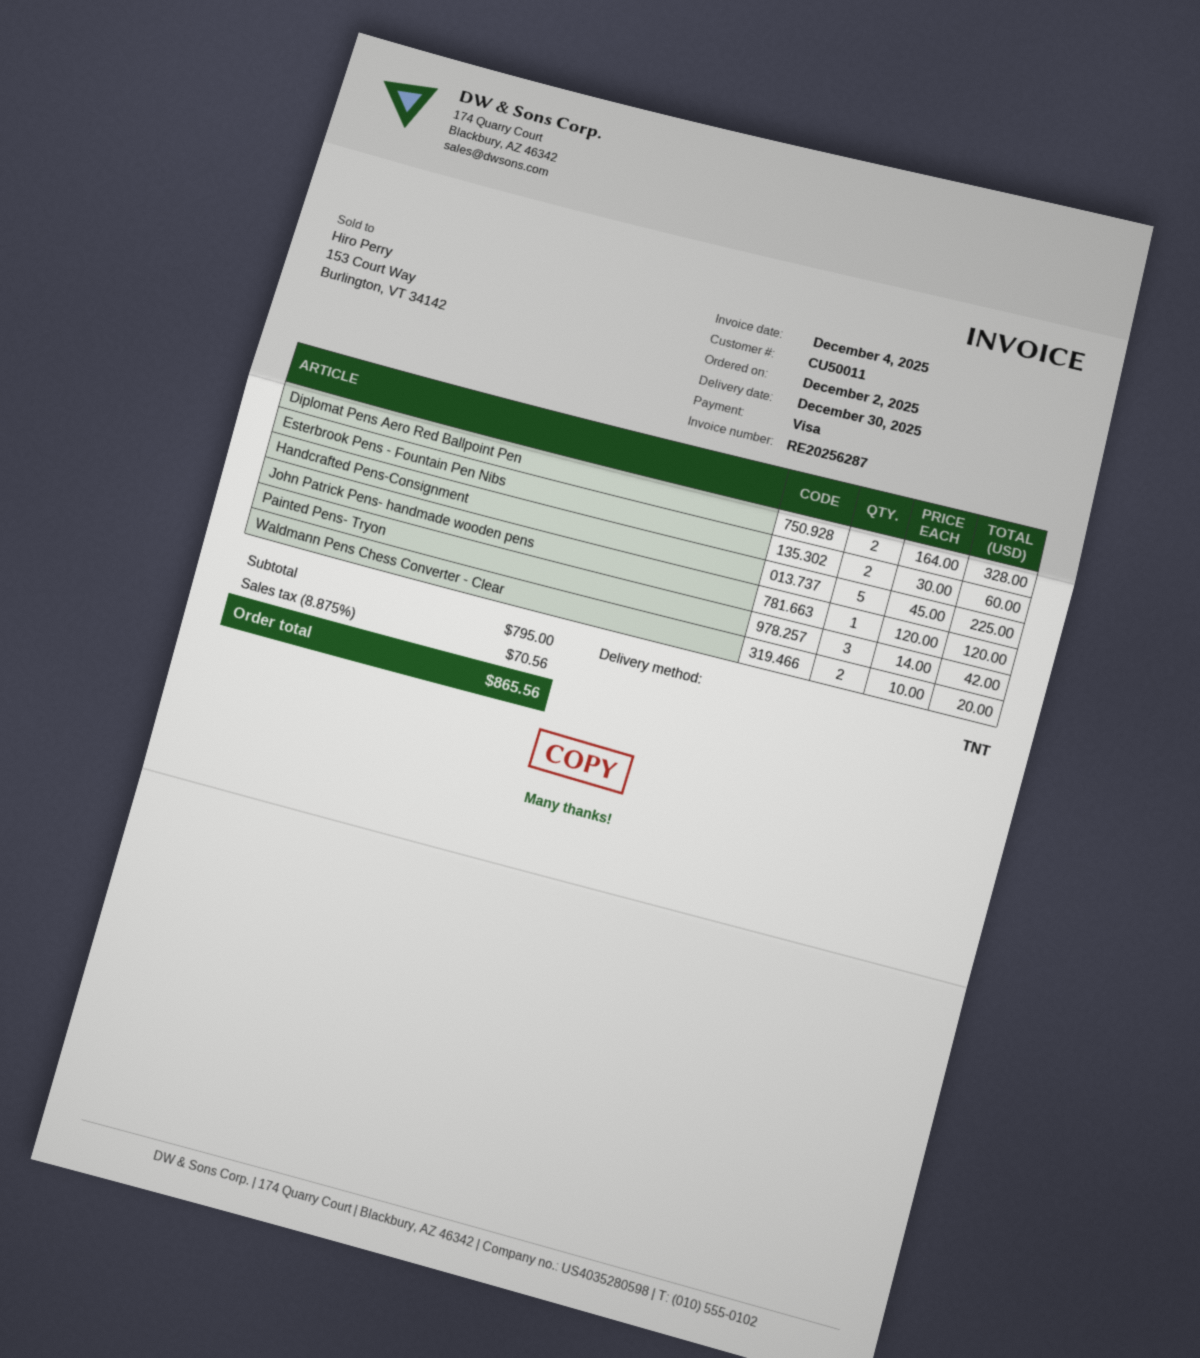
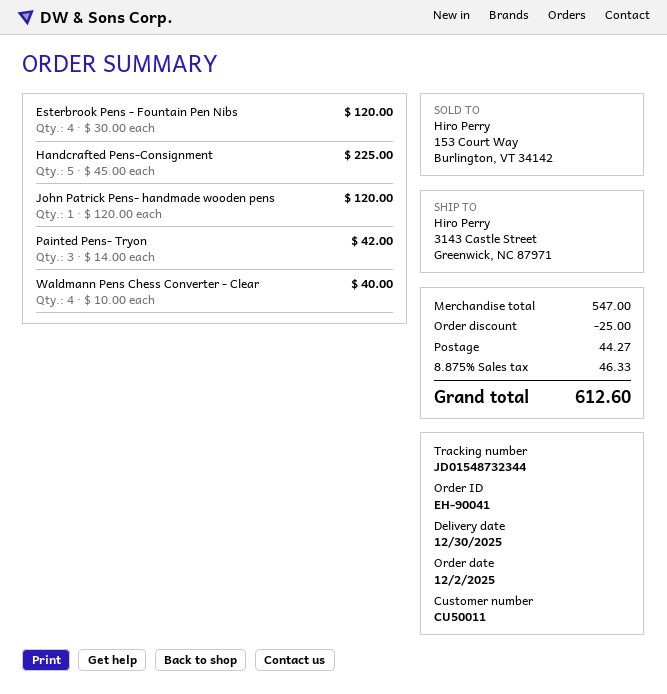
Diplomat Pens Aero Red Ballpoint Pen: 2 x 164.00 = 328.00 -> none
Esterbrook Pens - Fountain Pen Nibs: 2 x 30.00 = 60.00 -> 4 x 30.00 = 120.00
Waldmann Pens Chess Converter - Clear: 2 x 10.00 = 20.00 -> 4 x 10.00 = 40.00
subtotal: 795.00 -> 547.00
discount: none -> 25.00
shipping: none -> 44.27
tax: 8.875% = 70.56 -> 8.875% = 46.33
total: 865.56 -> 612.60

